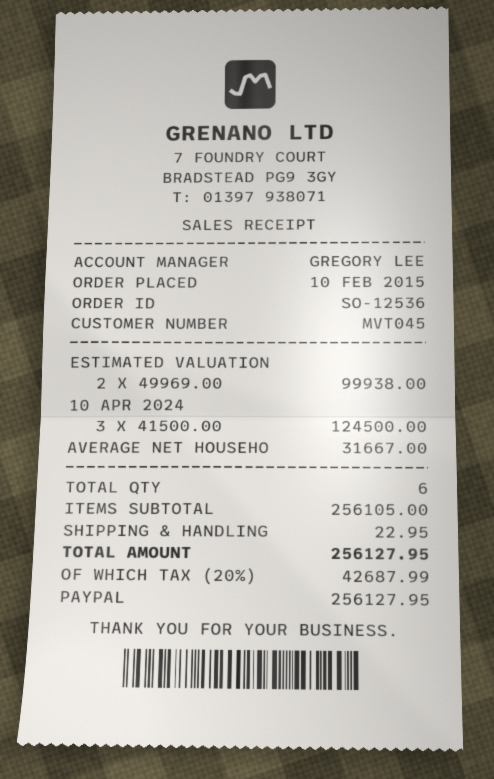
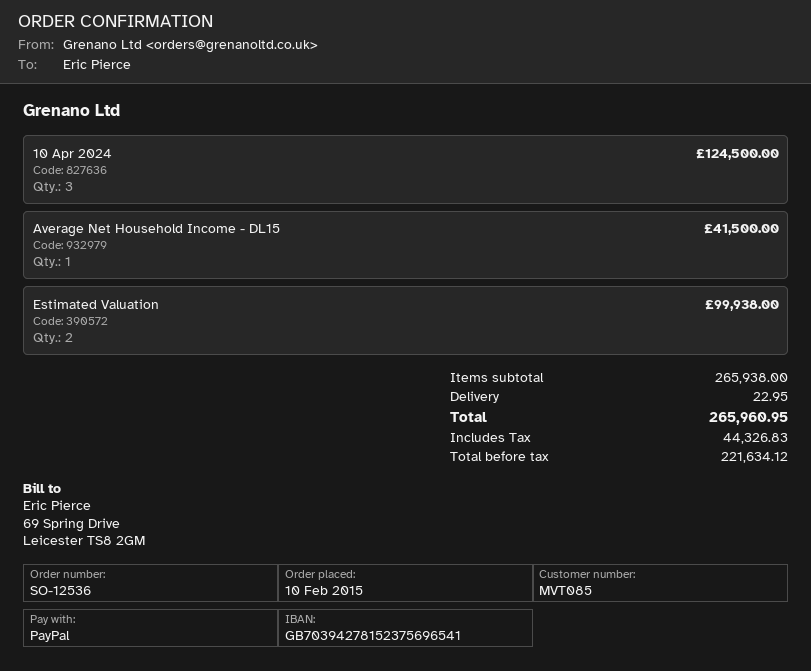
customer number: MVT045 -> MVT085
AVERAGE NET HOUSEHO: 1 for 31667.00 -> 1 for 41500.00
subtotal: 256105.00 -> 265938.00
tax: 42687.99 -> 44326.83
total: 256127.95 -> 265960.95

